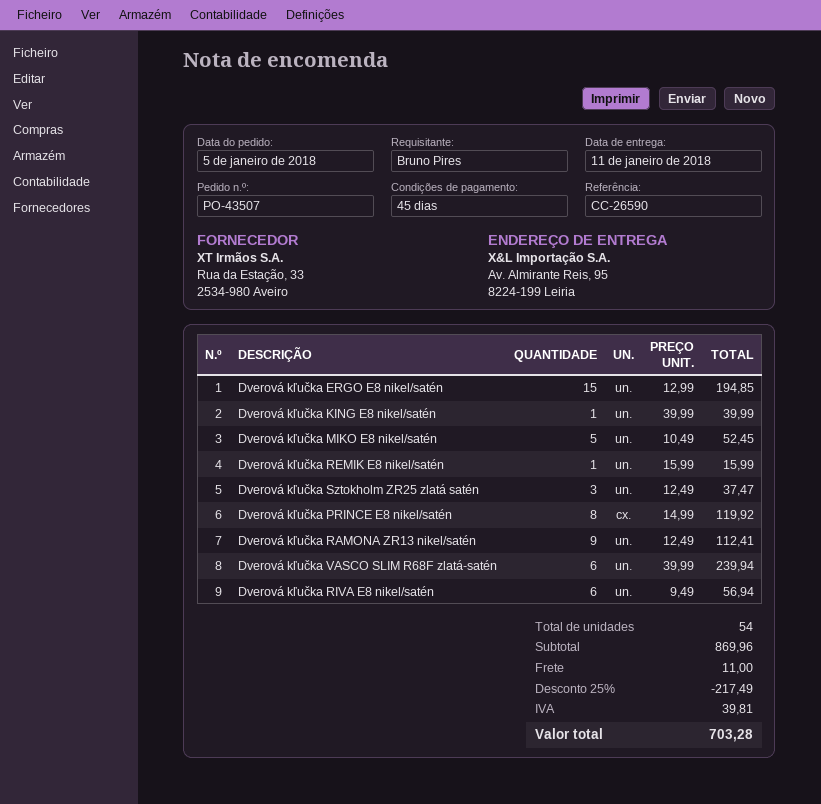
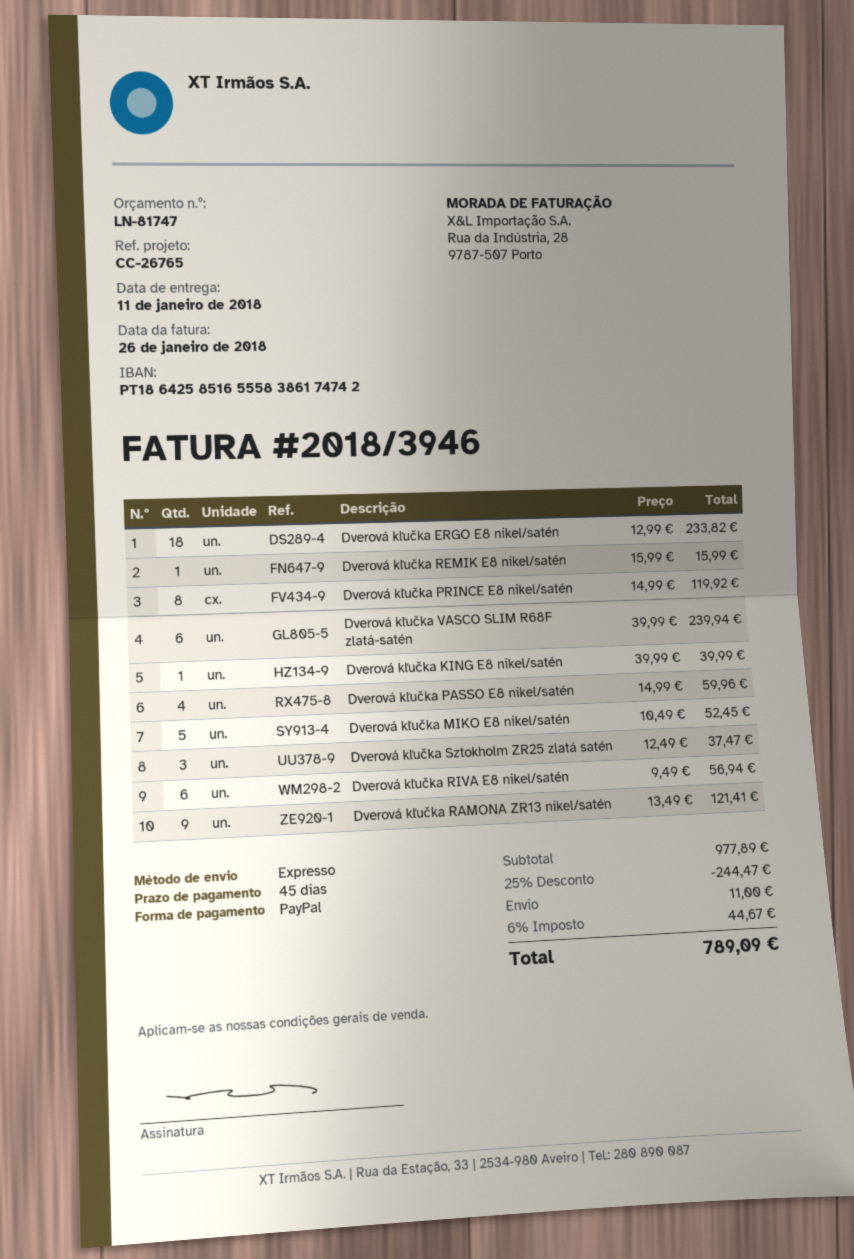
reference: CC-26590 -> CC-26765
Dverová kľučka ERGO E8 nikel/satén: 15 x 12.99 = 194.85 -> 18 x 12.99 = 233.82
Dverová kľučka RAMONA ZR13 nikel/satén: 9 x 12.49 = 112.41 -> 9 x 13.49 = 121.41
Dverová kľučka PASSO E8 nikel/satén: none -> 4 x 14.99 = 59.96
subtotal: 869.96 -> 977.89
discount: 25% = 217.49 -> 25% = 244.47
tax: 39.81 -> 44.67
total: 703.28 -> 789.09

